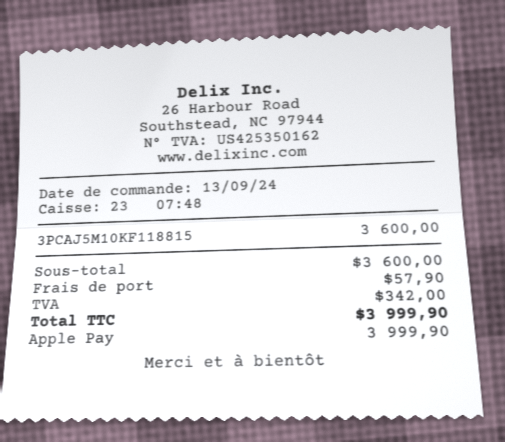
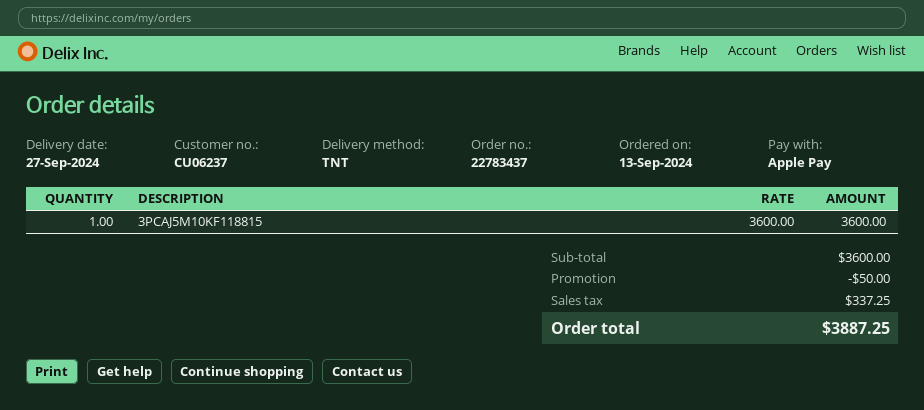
discount: none -> 50.00
shipping: 57.90 -> none
tax: 342.00 -> 337.25
total: 3999.90 -> 3887.25

